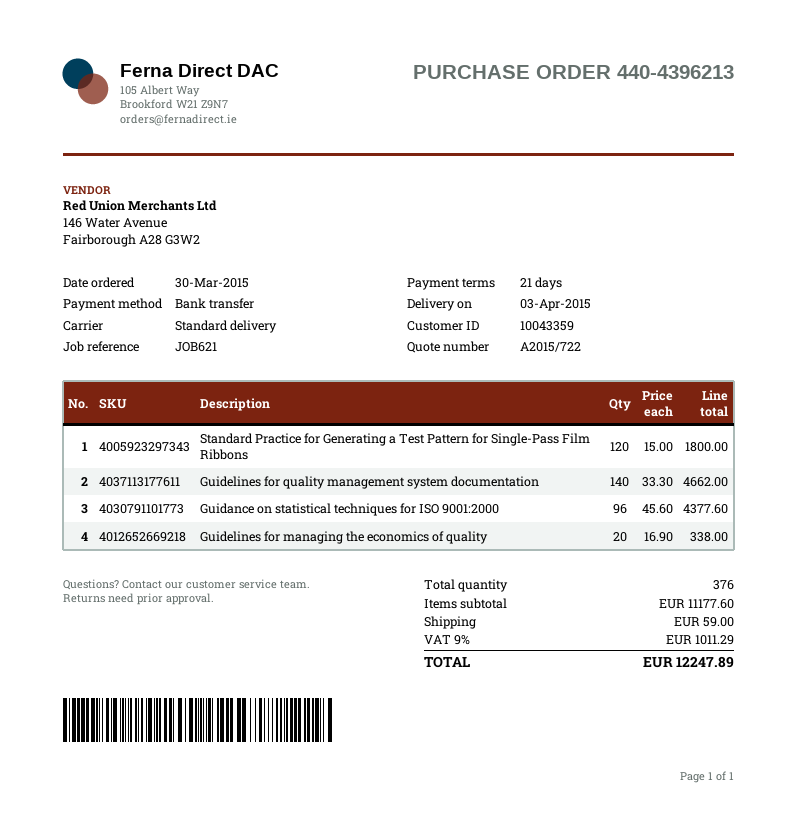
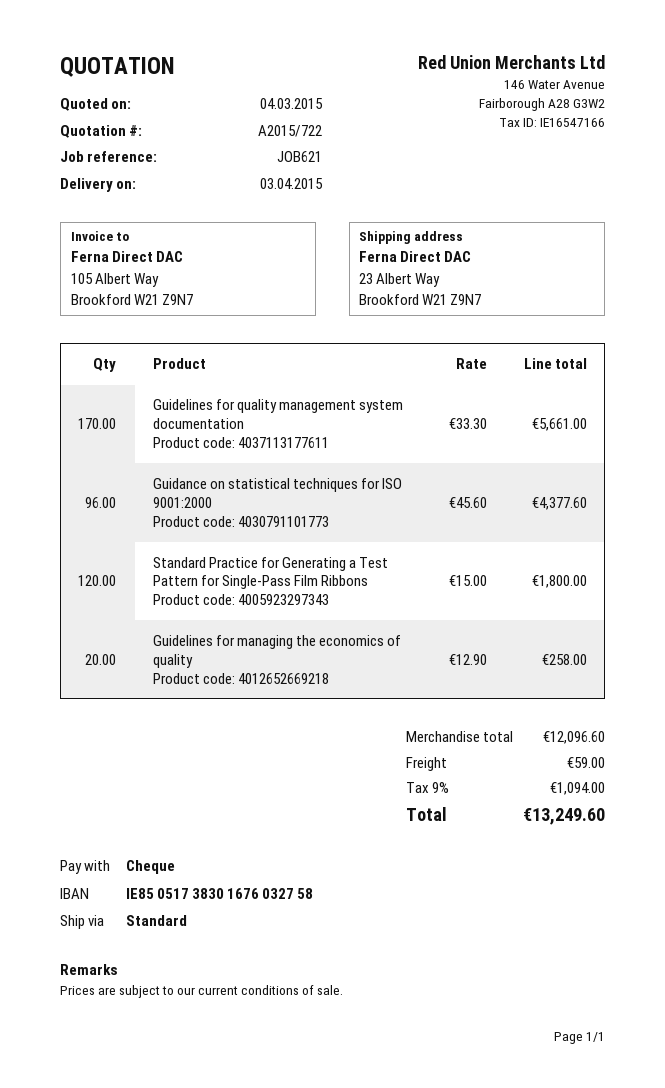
payment method: bank transfer -> cheque
Guidelines for quality management system documentation: 140 x 33.30 = 4662.00 -> 170 x 33.30 = 5661.00
Guidelines for managing the economics of quality: 20 x 16.90 = 338.00 -> 20 x 12.90 = 258.00
subtotal: 11177.60 -> 12096.60
tax: 9% = 1011.29 -> 9% = 1094.00
total: 12247.89 -> 13249.60

